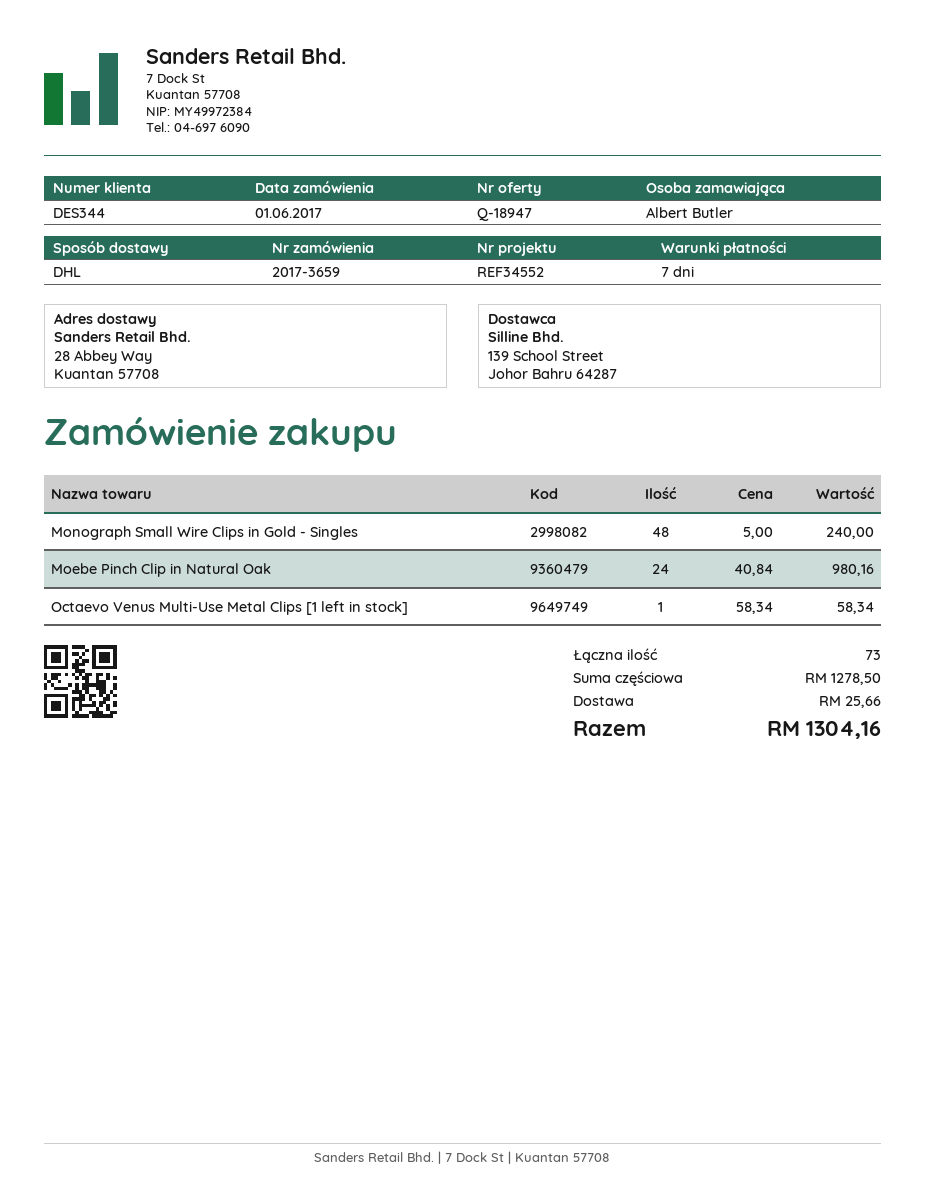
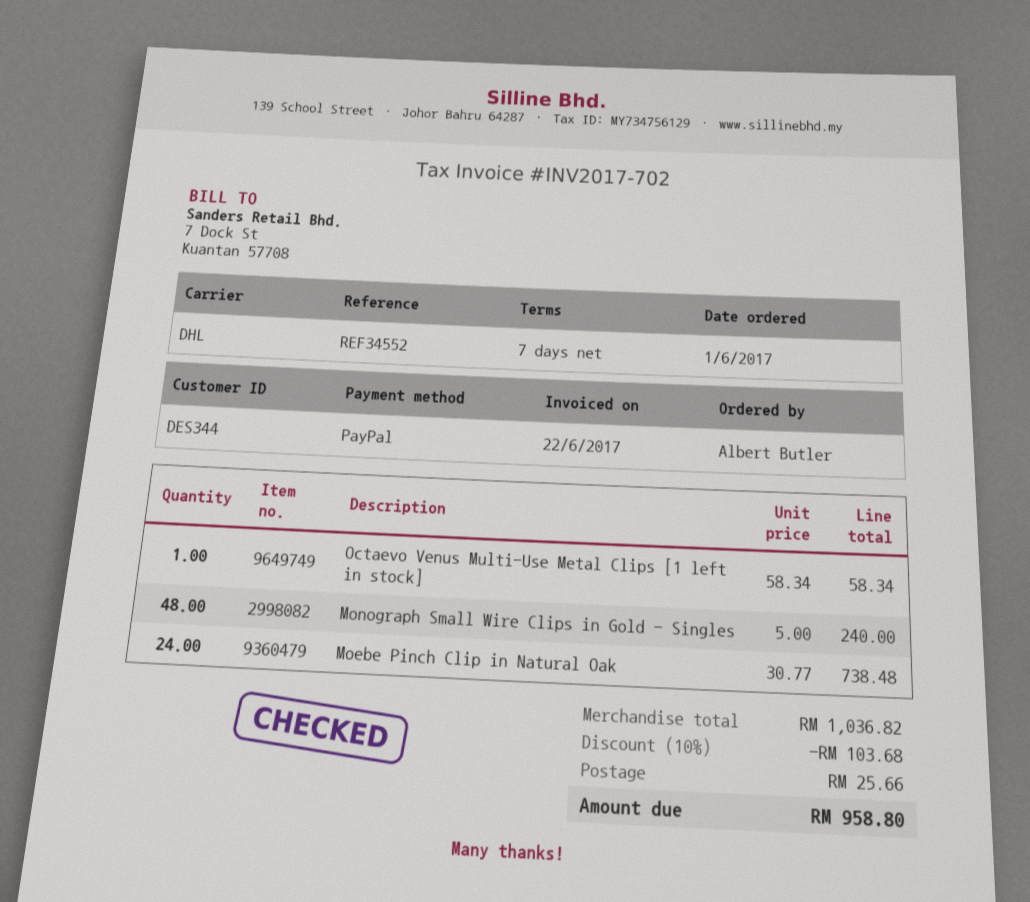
Moebe Pinch Clip in Natural Oak: 24 x 40.84 = 980.16 -> 24 x 30.77 = 738.48
subtotal: 1278.50 -> 1036.82
discount: none -> 10% = 103.68
total: 1304.16 -> 958.80

